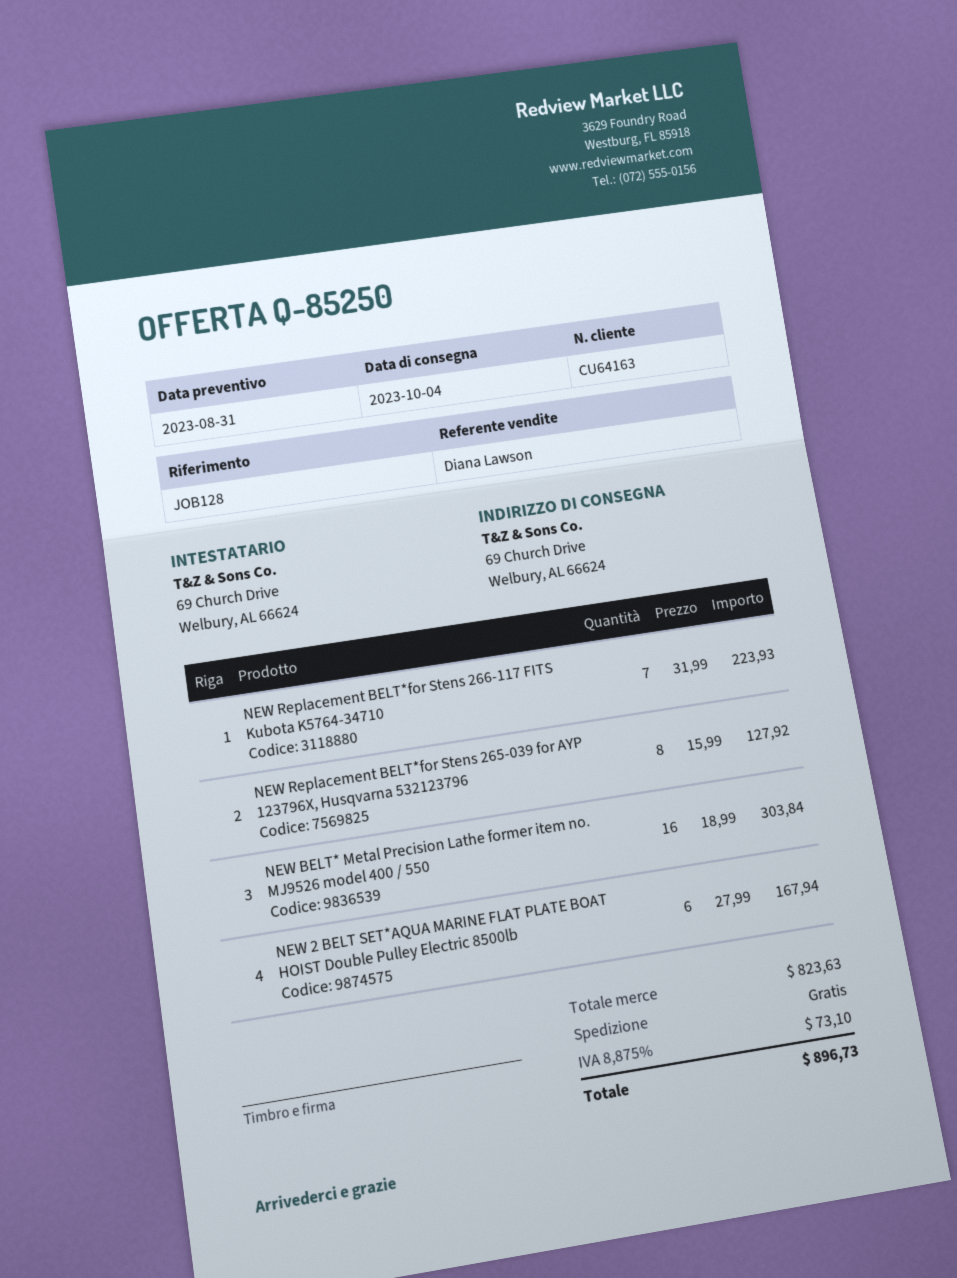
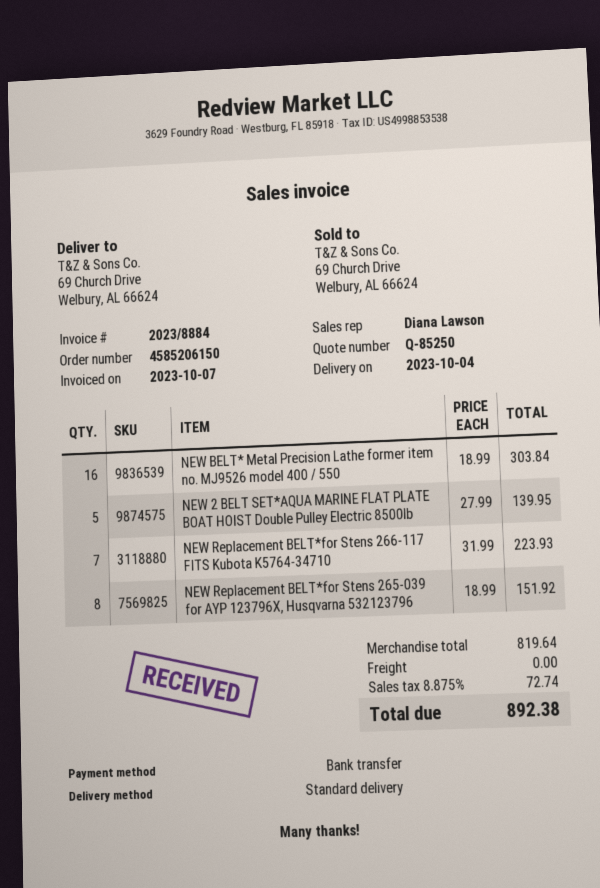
NEW Replacement BELT*for Stens 265-039 for AYP 123796X, Husqvarna 532123796: 8 x 15.99 = 127.92 -> 8 x 18.99 = 151.92
NEW 2 BELT SET*AQUA MARINE FLAT PLATE BOAT HOIST Double Pulley Electric 8500lb: 6 x 27.99 = 167.94 -> 5 x 27.99 = 139.95
subtotal: 823.63 -> 819.64
tax: 8.875% = 73.10 -> 8.875% = 72.74
total: 896.73 -> 892.38

